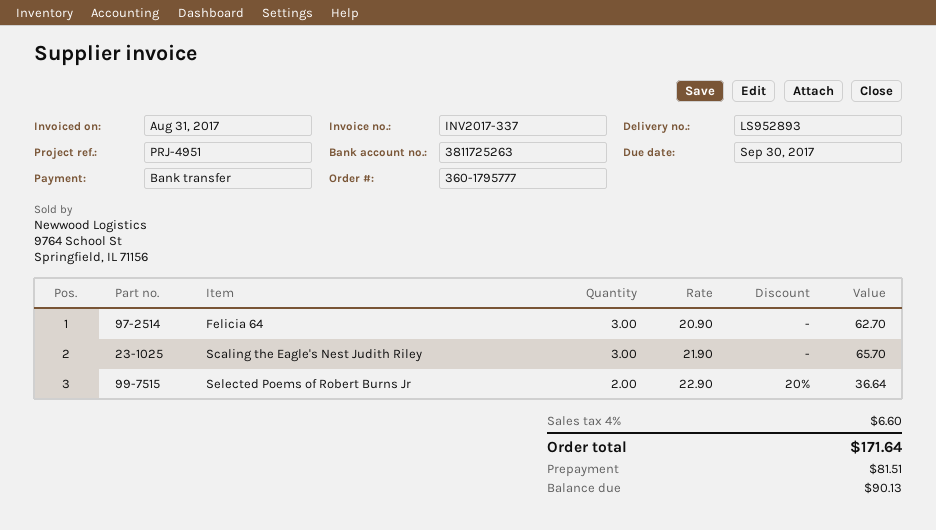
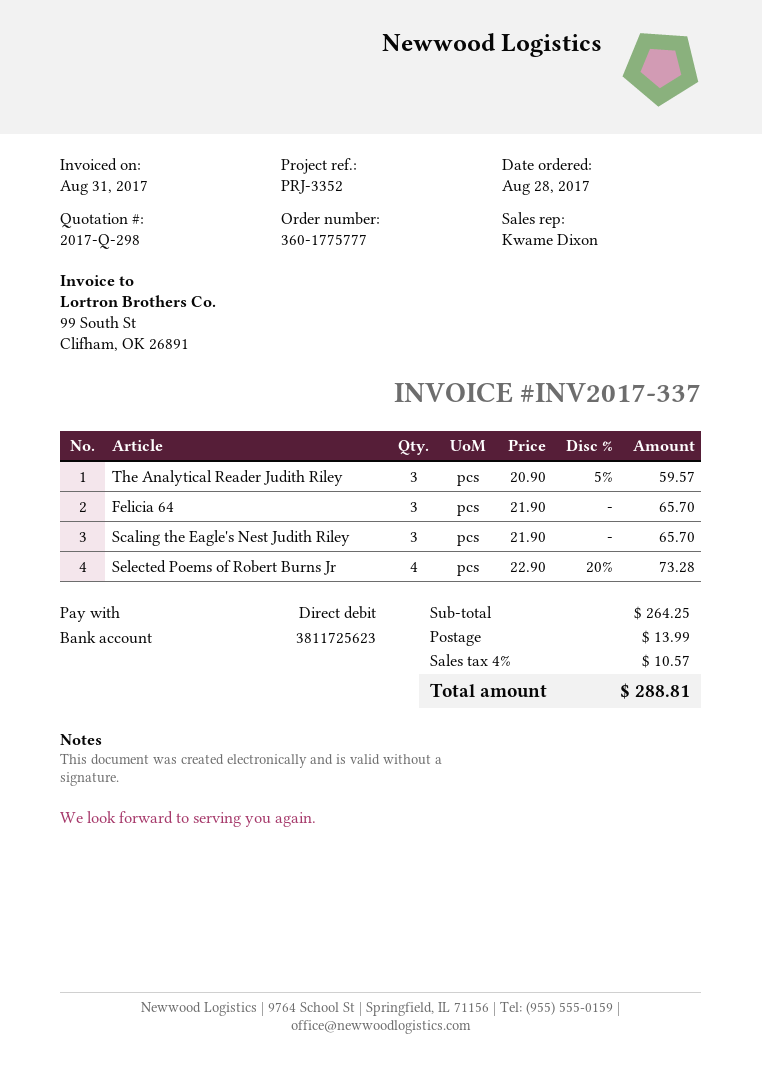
order number: 360-1795777 -> 360-1775777
reference: PRJ-4951 -> PRJ-3352
payment method: bank transfer -> direct debit
bank account: 3811725263 -> 3811725623
Felicia 64: 3 x 20.90 = 62.70 -> 3 x 21.90 = 65.70
Selected Poems of Robert Burns Jr: 2 x 22.90 - 20% = 36.64 -> 4 x 22.90 - 20% = 73.28
The Analytical Reader Judith Riley: none -> 3 x 20.90 - 5% = 59.57
shipping: none -> 13.99
tax: 4% = 6.60 -> 4% = 10.57
total: 171.64 -> 288.81

